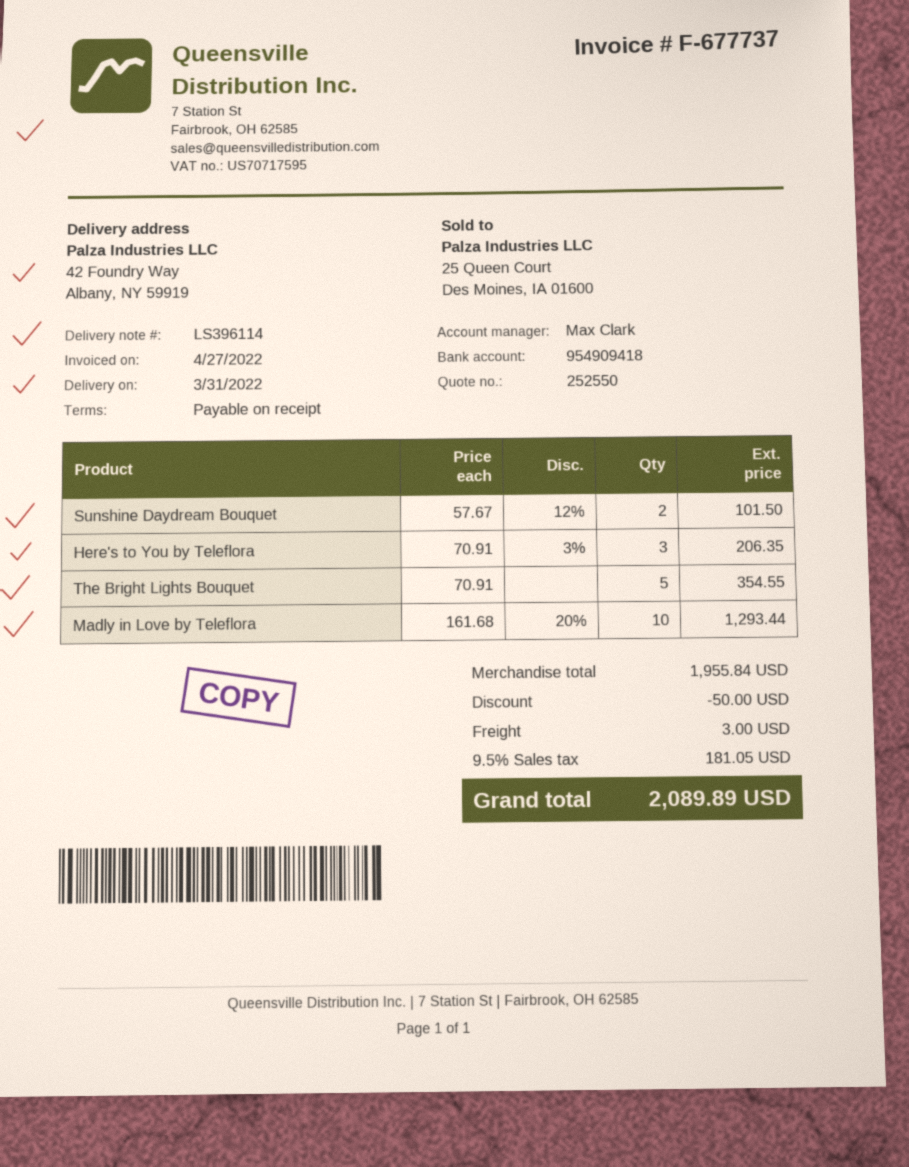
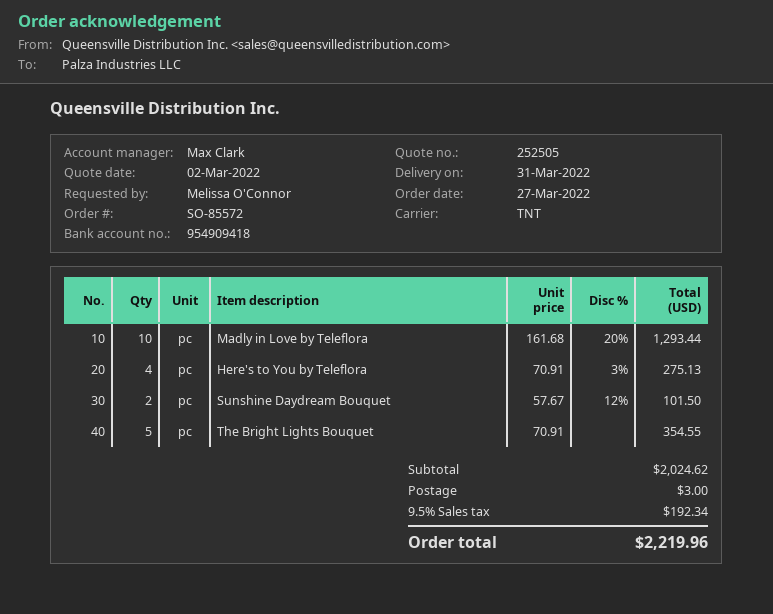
quote number: 252550 -> 252505
Here's to You by Teleflora: 3 x 70.91 - 3% = 206.35 -> 4 x 70.91 - 3% = 275.13
subtotal: 1955.84 -> 2024.62
discount: 50.00 -> none
tax: 9.5% = 181.05 -> 9.5% = 192.34
total: 2089.89 -> 2219.96

